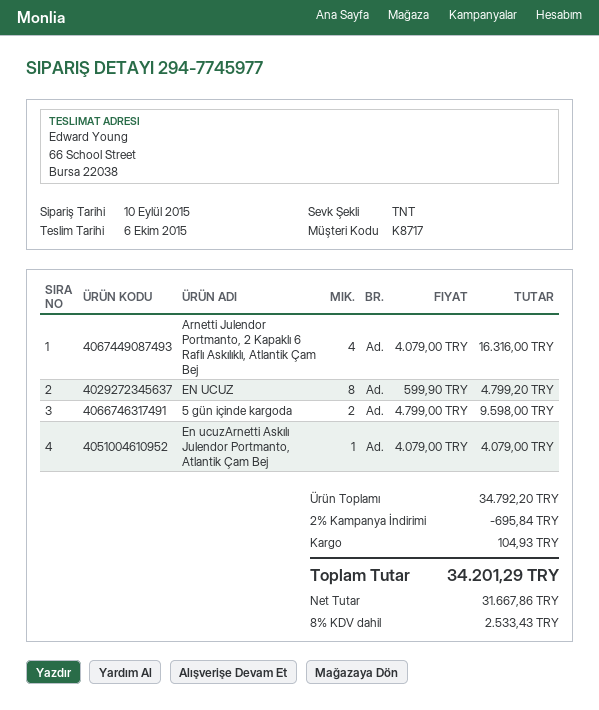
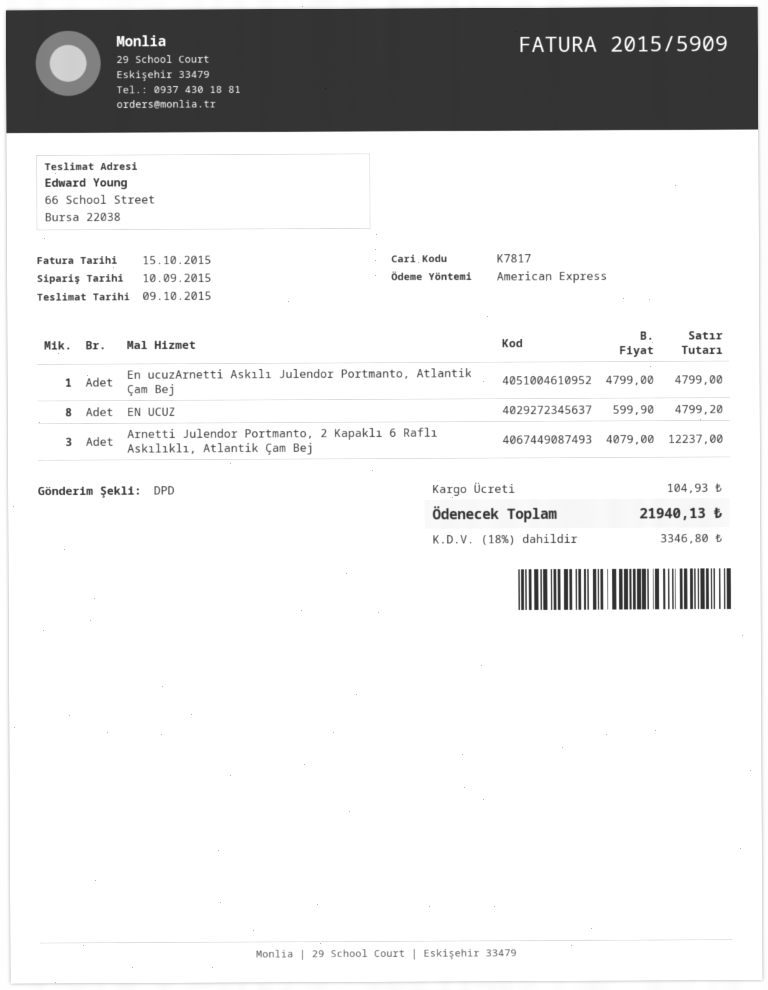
delivery date: 2015-10-06 -> 2015-10-09
customer number: K8717 -> K7817
shipping method: TNT -> DPD
Arnetti Julendor Portmanto, 2 Kapaklı 6 Raflı Askılıklı, Atlantik Çam Bej: 4 x 4079.00 = 16316.00 -> 3 x 4079.00 = 12237.00
5 gün içinde kargoda: 2 x 4799.00 = 9598.00 -> none
En ucuzArnetti Askılı Julendor Portmanto, Atlantik Çam Bej: 1 x 4079.00 = 4079.00 -> 1 x 4799.00 = 4799.00
discount: 2% = 695.84 -> none
tax: 8% = 2533.43 -> 18% = 3346.80
total: 34201.29 -> 21940.13

